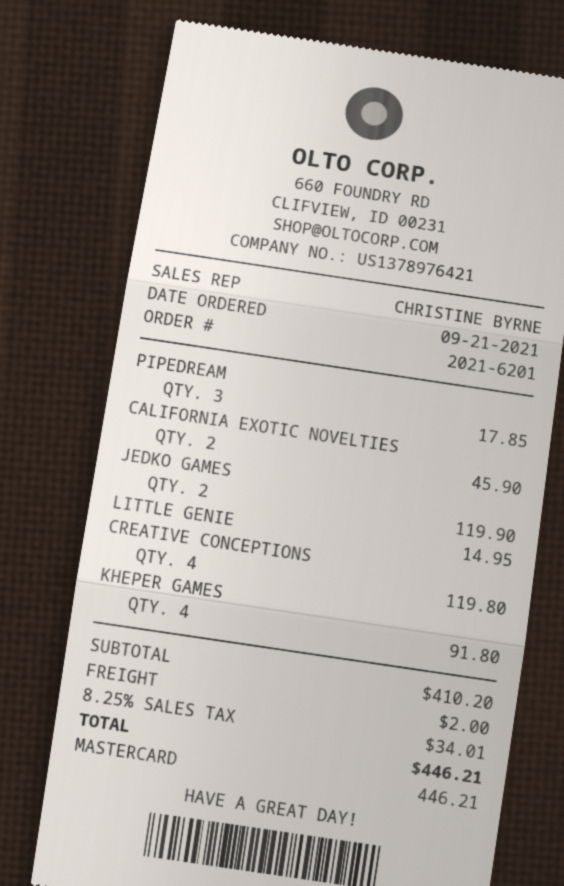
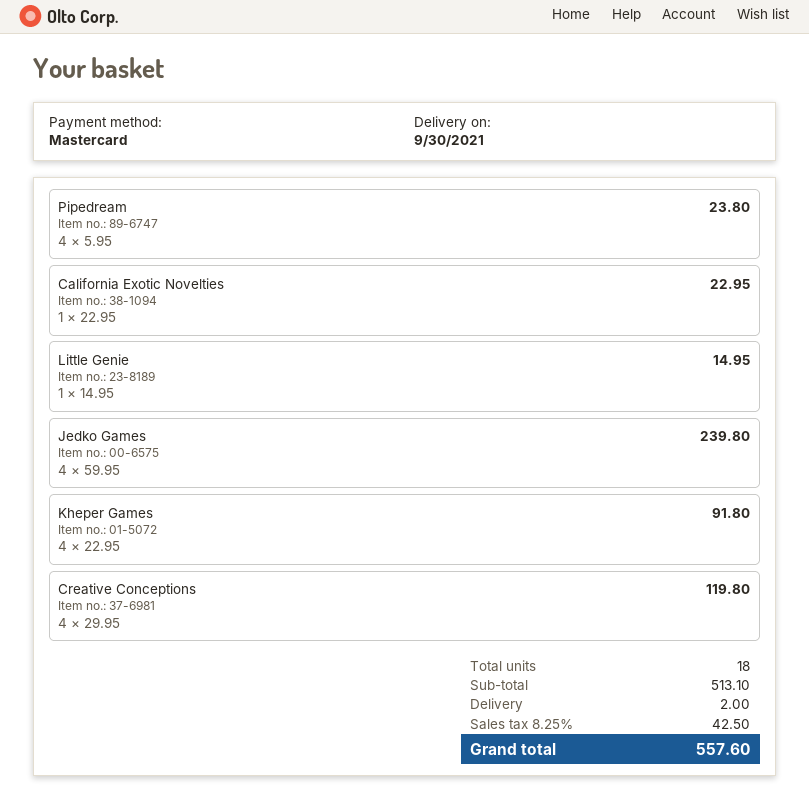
PIPEDREAM: 3 for 17.85 -> 4 for 23.80
CALIFORNIA EXOTIC NOVELTIES: 2 for 45.90 -> 1 for 22.95
JEDKO GAMES: 2 for 119.90 -> 4 for 239.80
subtotal: 410.20 -> 513.10
tax: 8.25% = 34.01 -> 8.25% = 42.50
total: 446.21 -> 557.60

